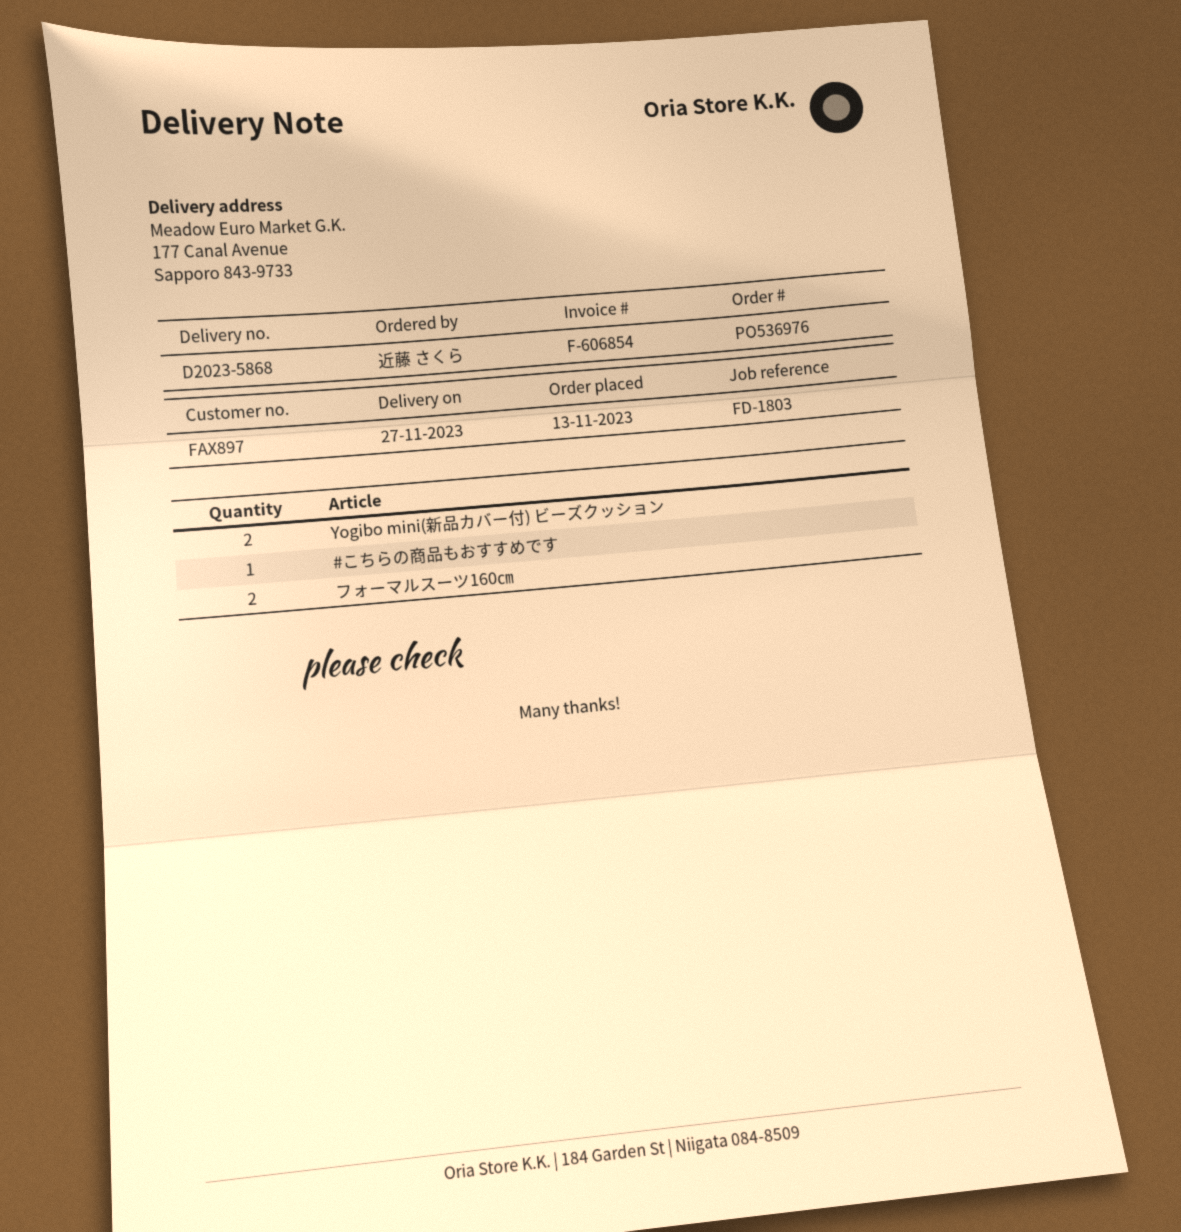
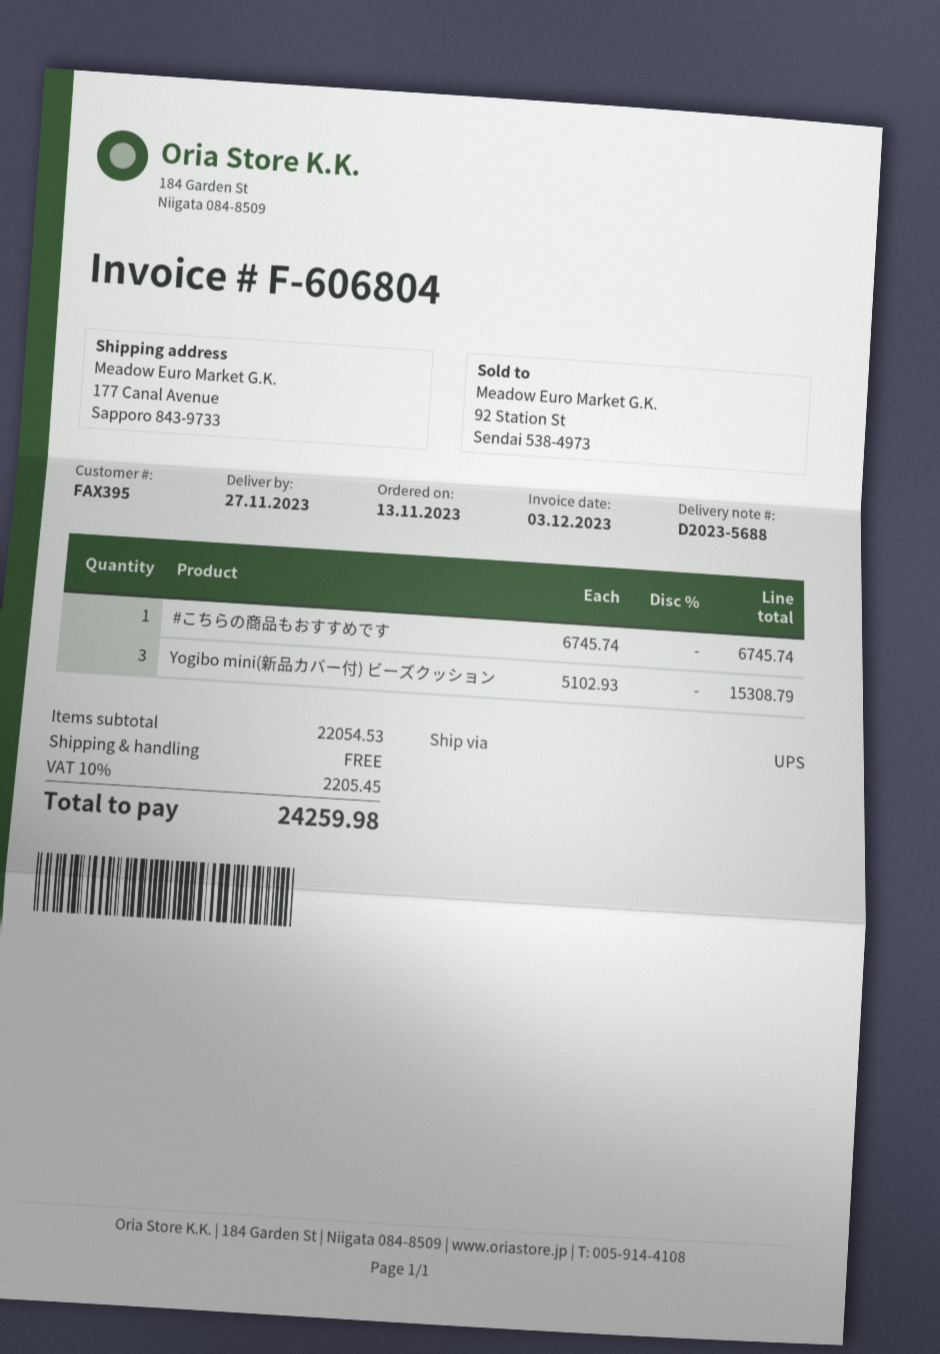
delivery note number: D2023-5868 -> D2023-5688
invoice number: F-606854 -> F-606804
customer number: FAX897 -> FAX395
Yogibo mini(新品カバー付) ビーズクッション: 2 -> 3
フォーマルスーツ160㎝: 2 -> none

